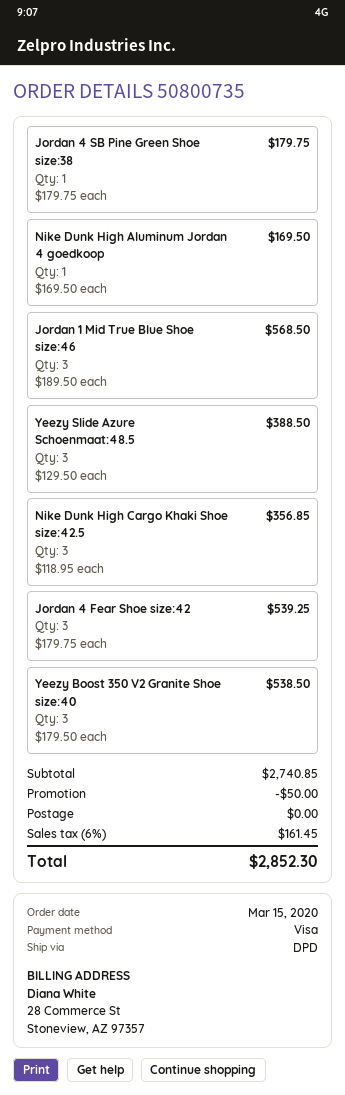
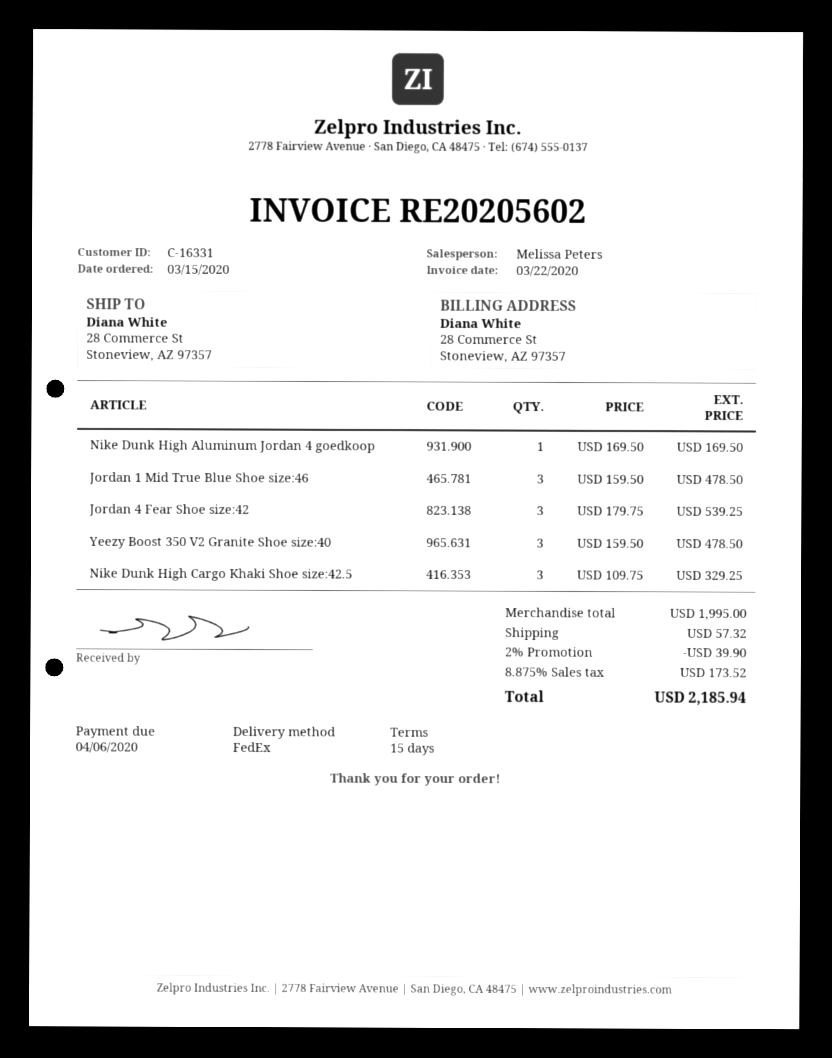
shipping method: DPD -> FedEx
Jordan 4 SB Pine Green Shoe size:38: 1 x 179.75 = 179.75 -> none
Jordan 1 Mid True Blue Shoe size:46: 3 x 189.50 = 568.50 -> 3 x 159.50 = 478.50
Yeezy Slide Azure Schoenmaat:48.5: 3 x 129.50 = 388.50 -> none
Nike Dunk High Cargo Khaki Shoe size:42.5: 3 x 118.95 = 356.85 -> 3 x 109.75 = 329.25
Yeezy Boost 350 V2 Granite Shoe size:40: 3 x 179.50 = 538.50 -> 3 x 159.50 = 478.50
subtotal: 2740.85 -> 1995.00
discount: 50.00 -> 39.90
shipping: 0.00 -> 57.32
tax: 6% = 161.45 -> 8.875% = 173.52
total: 2852.30 -> 2185.94

